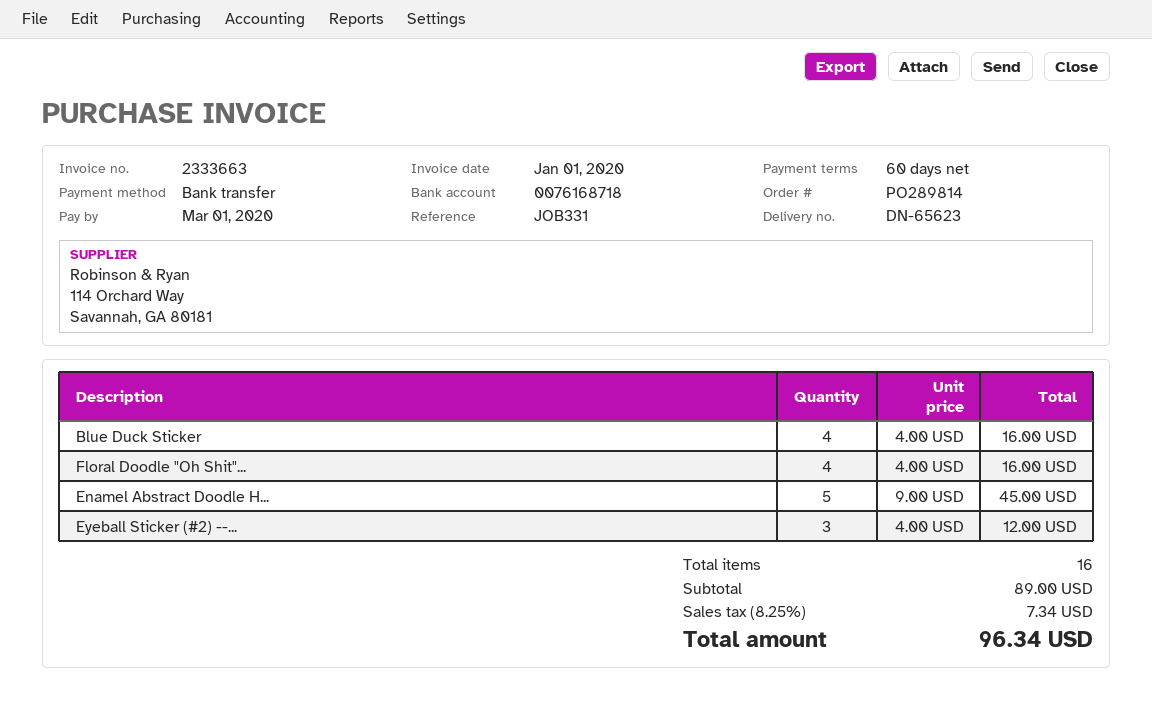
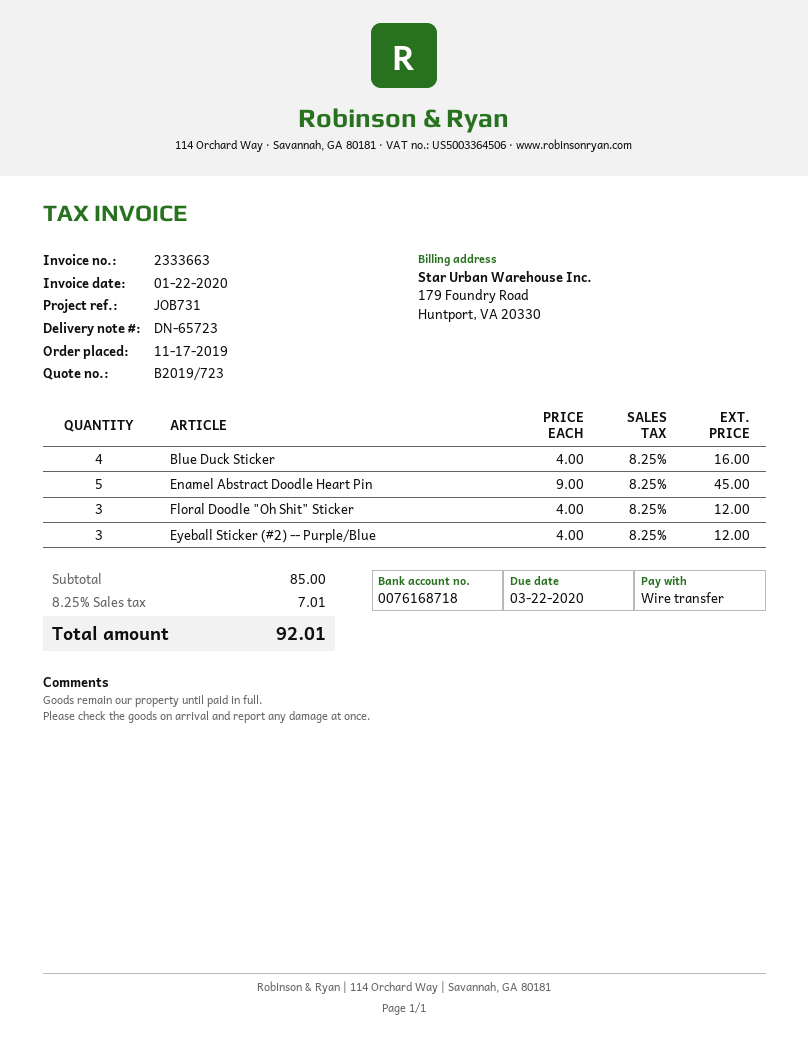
delivery note number: DN-65623 -> DN-65723
invoice date: 2020-01-01 -> 2020-01-22
due date: 2020-03-01 -> 2020-03-22
reference: JOB331 -> JOB731
Floral Doodle "Oh Shit"...: 4 x 4.00 = 16.00 -> 3 x 4.00 = 12.00
subtotal: 89.00 -> 85.00
tax: 8.25% = 7.34 -> 8.25% = 7.01
total: 96.34 -> 92.01

